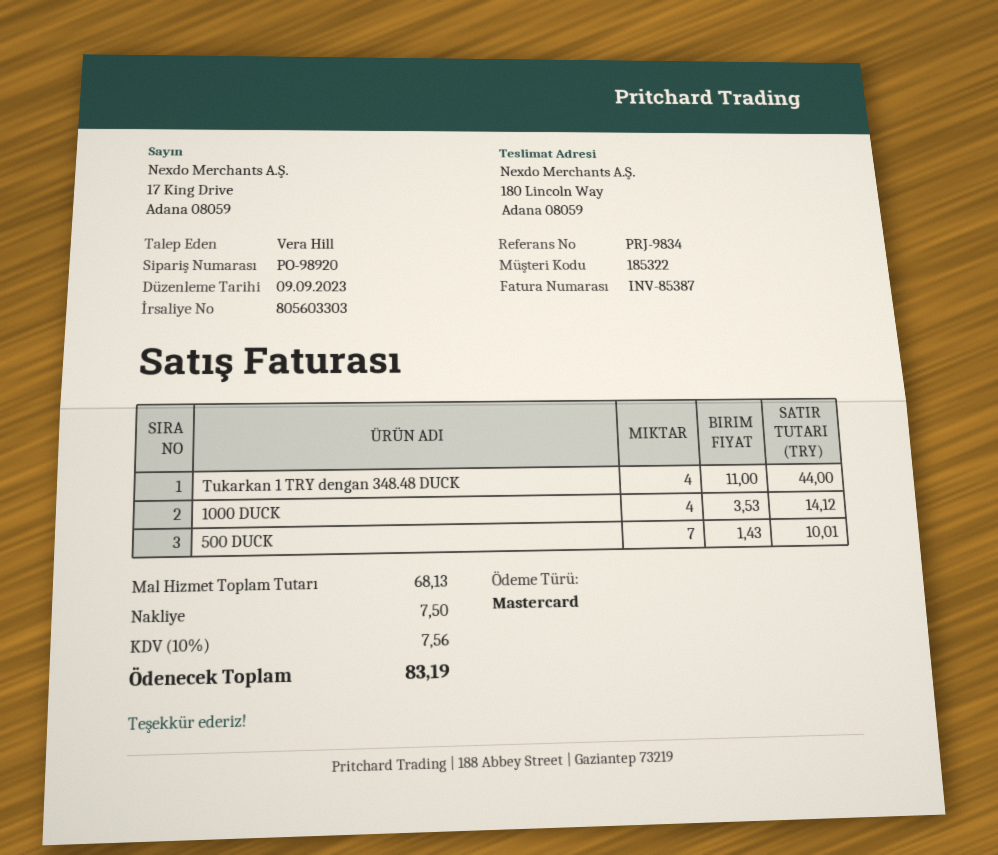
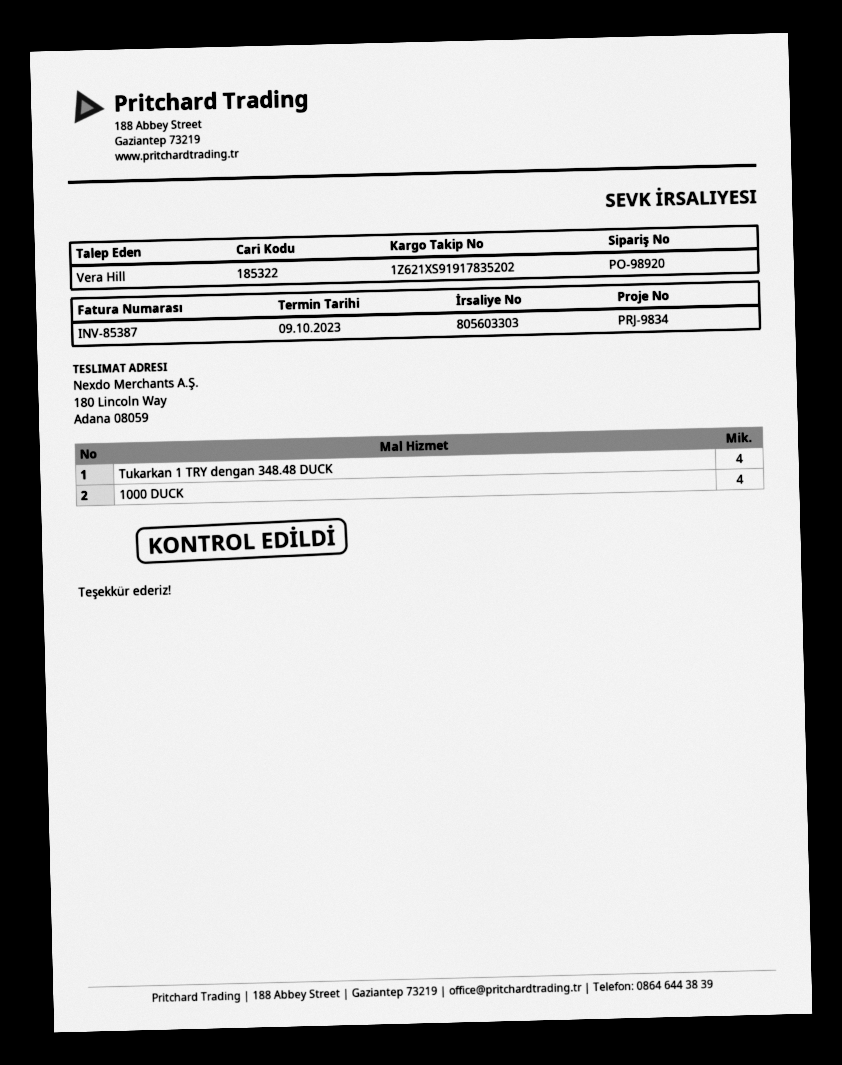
500 DUCK: 7 -> none

